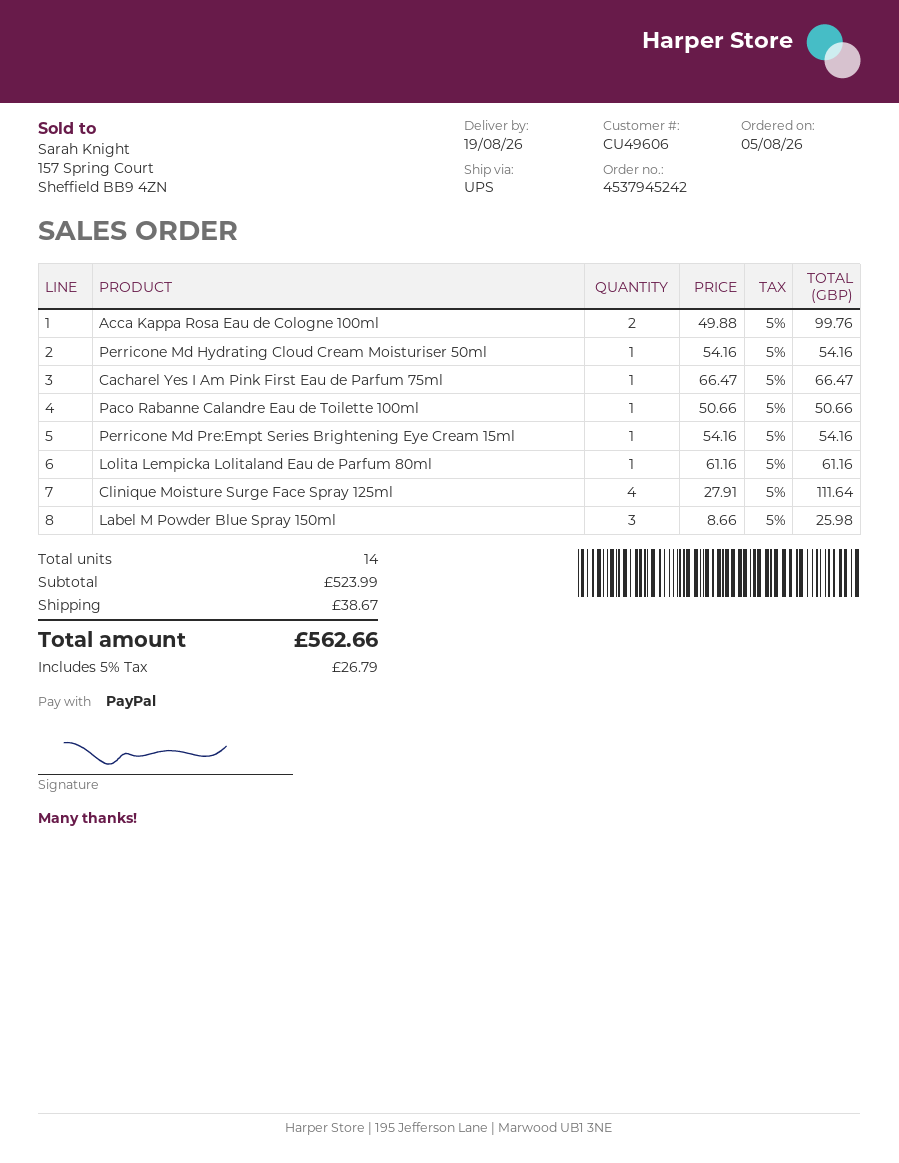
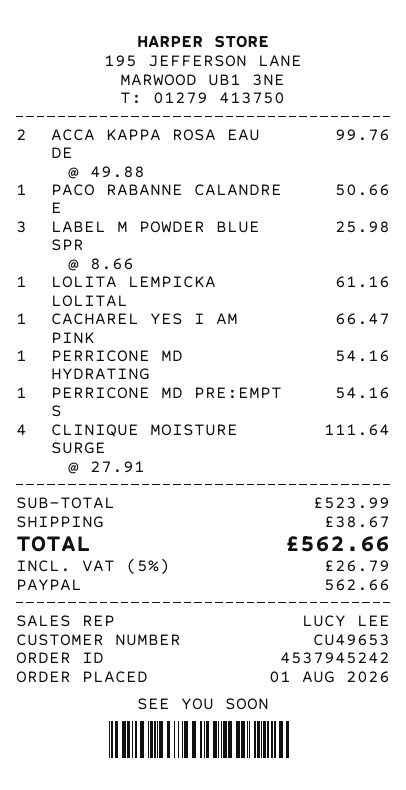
order date: 2026-08-05 -> 2026-08-01
customer number: CU49606 -> CU49653

